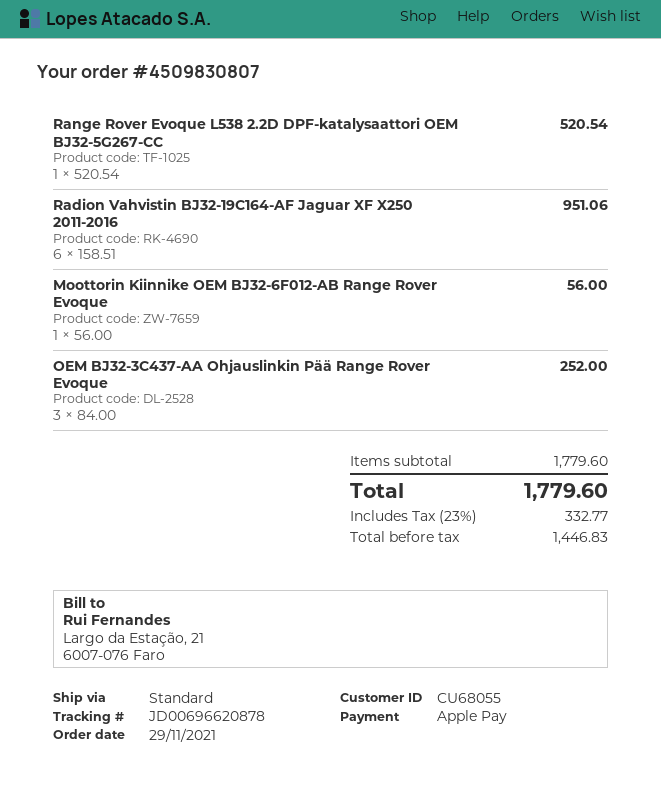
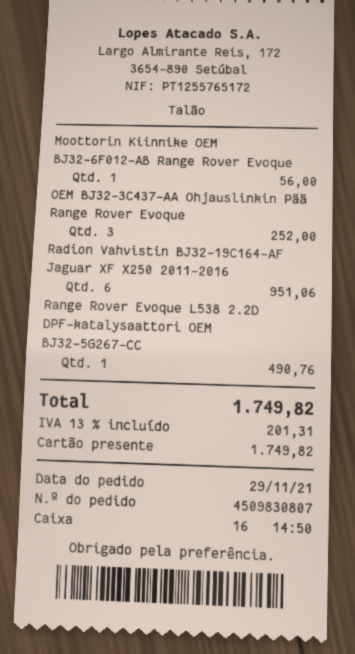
payment method: Apple Pay -> gift card
Range Rover Evoque L538 2.2D DPF-katalysaattori OEM BJ32-5G267-CC: 1 for 520.54 -> 1 for 490.76
tax: 23% = 332.77 -> 13% = 201.31
total: 1779.60 -> 1749.82

